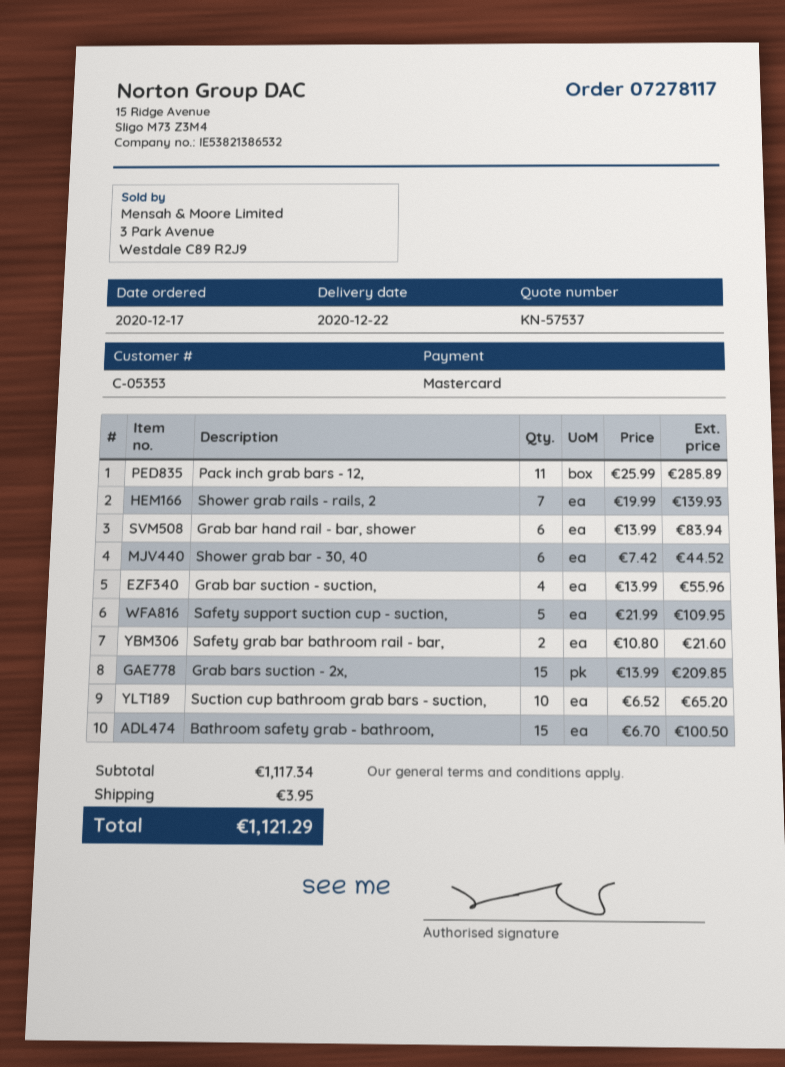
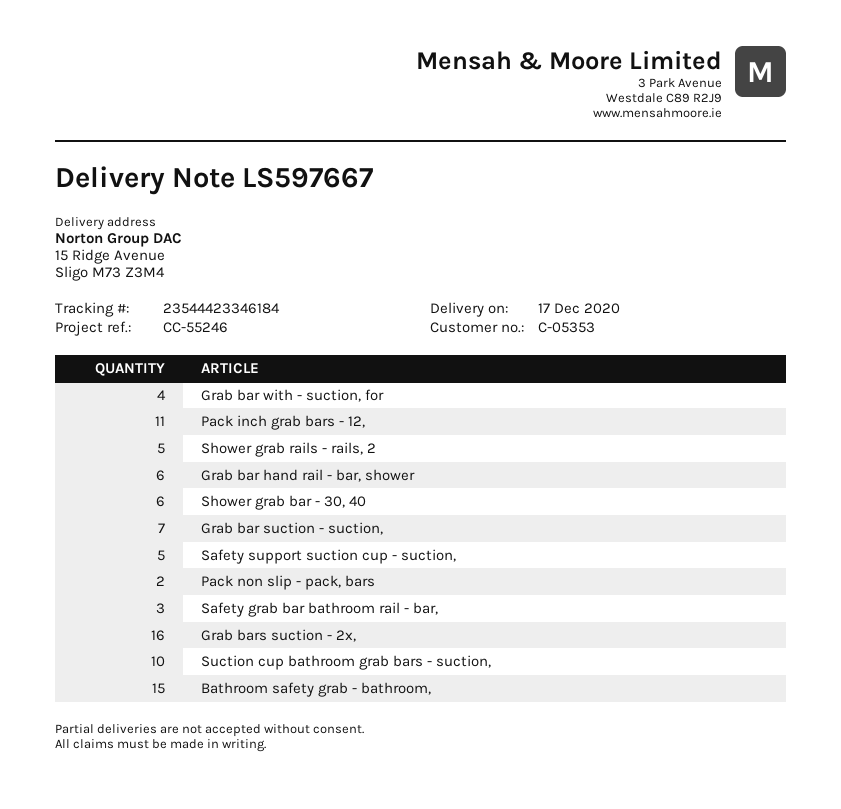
delivery date: 2020-12-22 -> 2020-12-17
Shower grab rails - rails, 2: 7 -> 5
Grab bar suction - suction,: 4 -> 7
Safety grab bar bathroom rail - bar,: 2 -> 3
Grab bars suction - 2x,: 15 -> 16
Grab bar with - suction, for: none -> 4
Pack non slip - pack, bars: none -> 2

